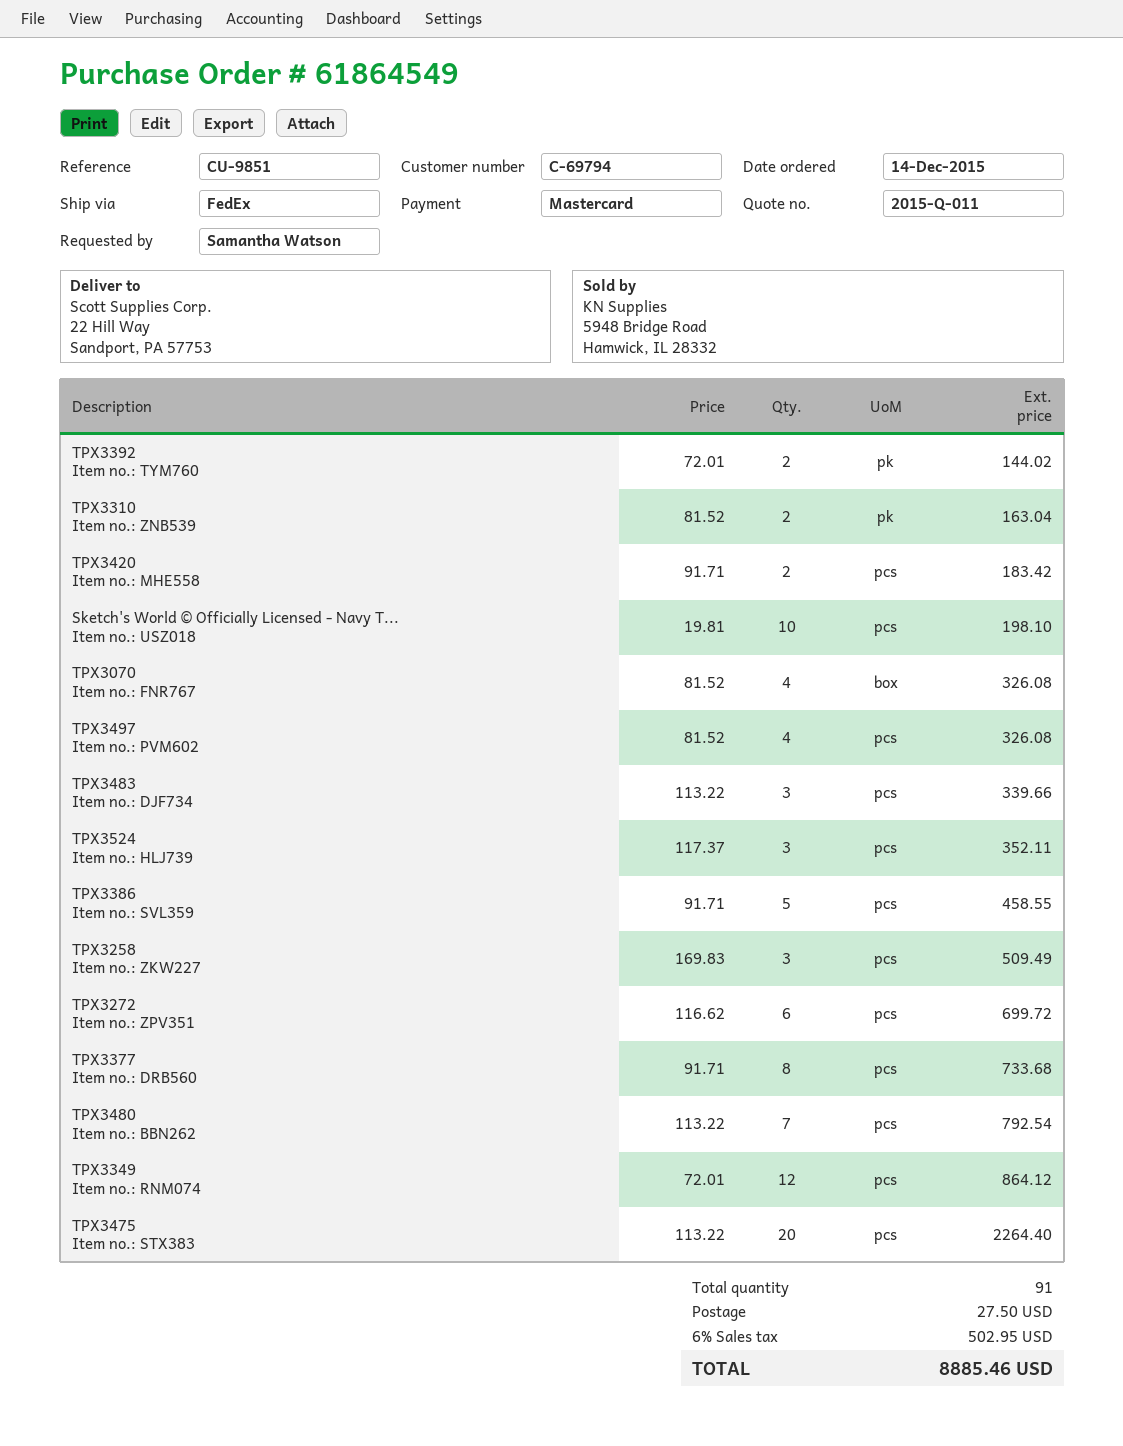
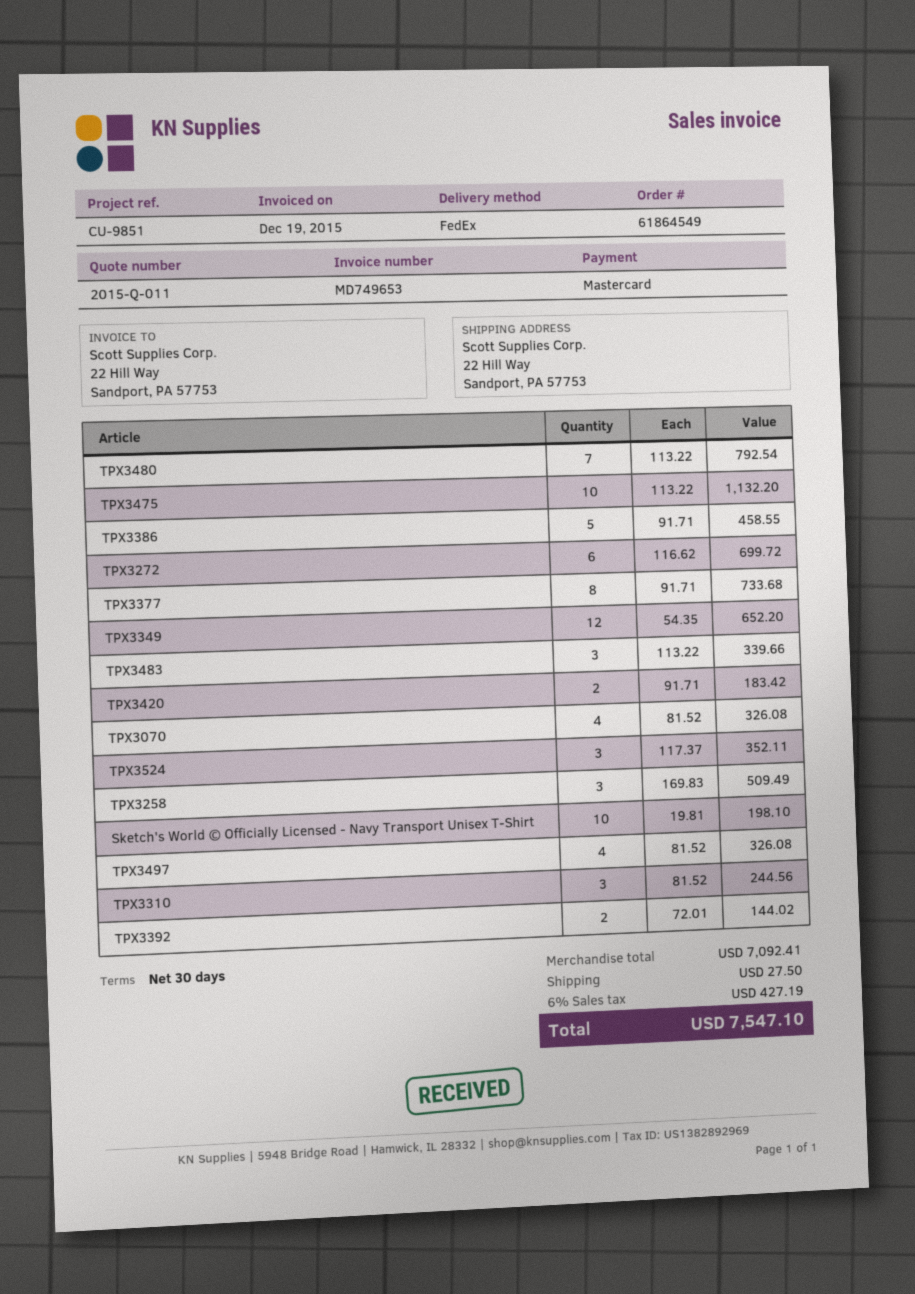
TPX3310: 2 x 81.52 = 163.04 -> 3 x 81.52 = 244.56
TPX3349: 12 x 72.01 = 864.12 -> 12 x 54.35 = 652.20
TPX3475: 20 x 113.22 = 2264.40 -> 10 x 113.22 = 1132.20
tax: 6% = 502.95 -> 6% = 427.19
total: 8885.46 -> 7547.10

